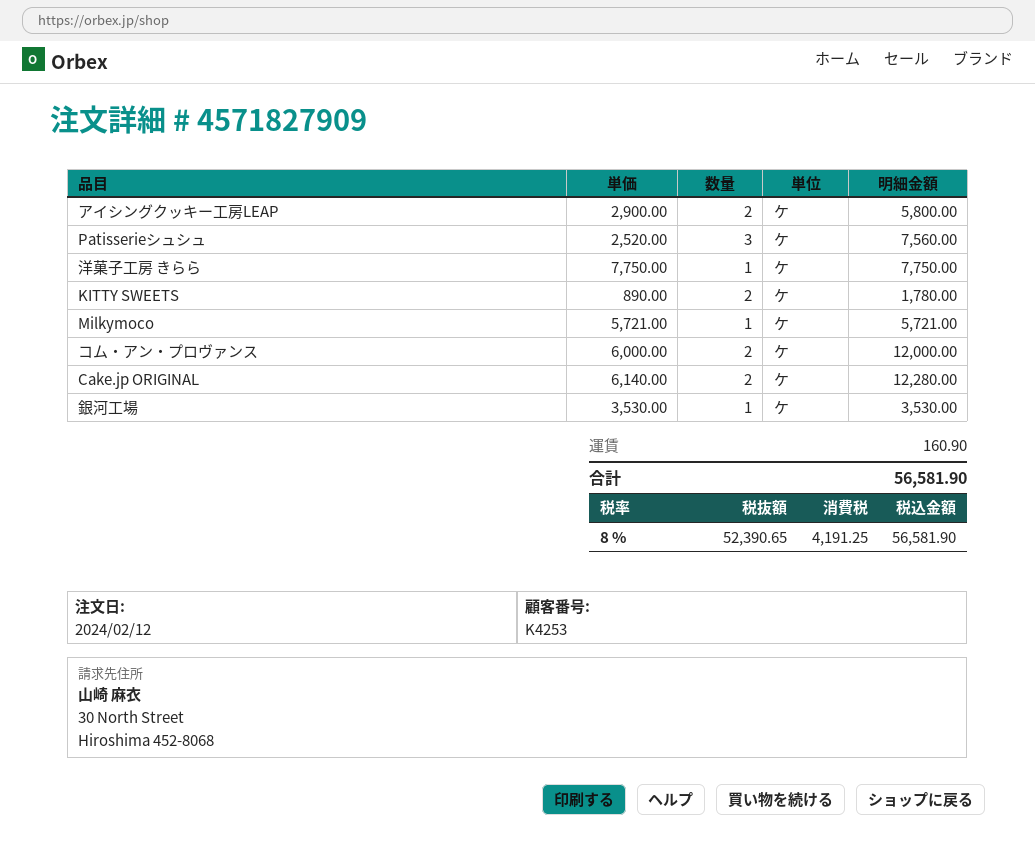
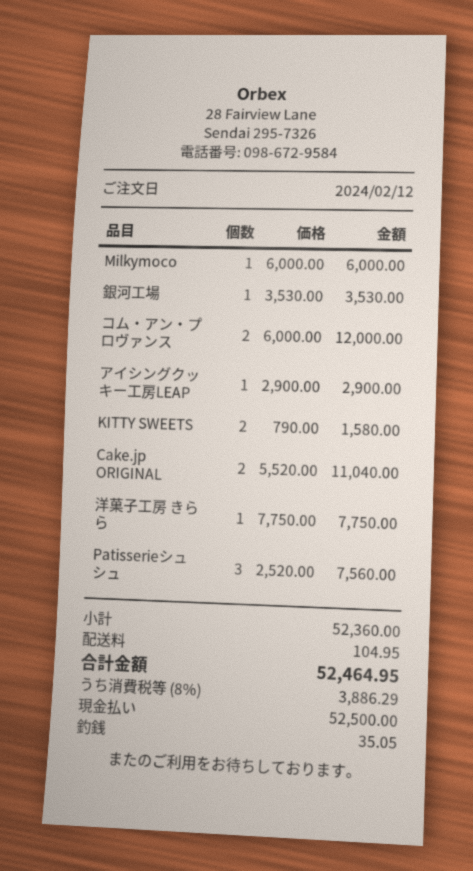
アイシングクッキー工房LEAP: 2 x 2900.00 = 5800.00 -> 1 x 2900.00 = 2900.00
KITTY SWEETS: 2 x 890.00 = 1780.00 -> 2 x 790.00 = 1580.00
Milkymoco: 1 x 5721.00 = 5721.00 -> 1 x 6000.00 = 6000.00
Cake.jp ORIGINAL: 2 x 6140.00 = 12280.00 -> 2 x 5520.00 = 11040.00
shipping: 160.90 -> 104.95
tax: 8% = 4191.25 -> 8% = 3886.29
total: 56581.90 -> 52464.95

